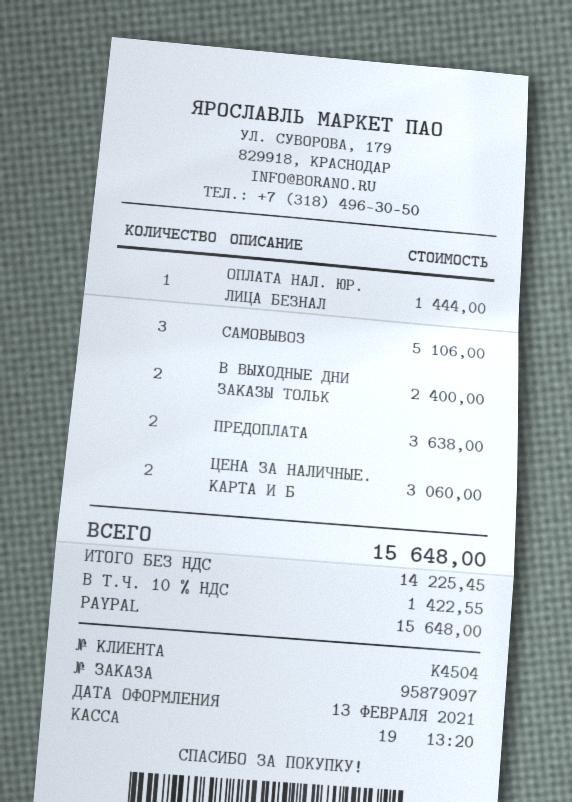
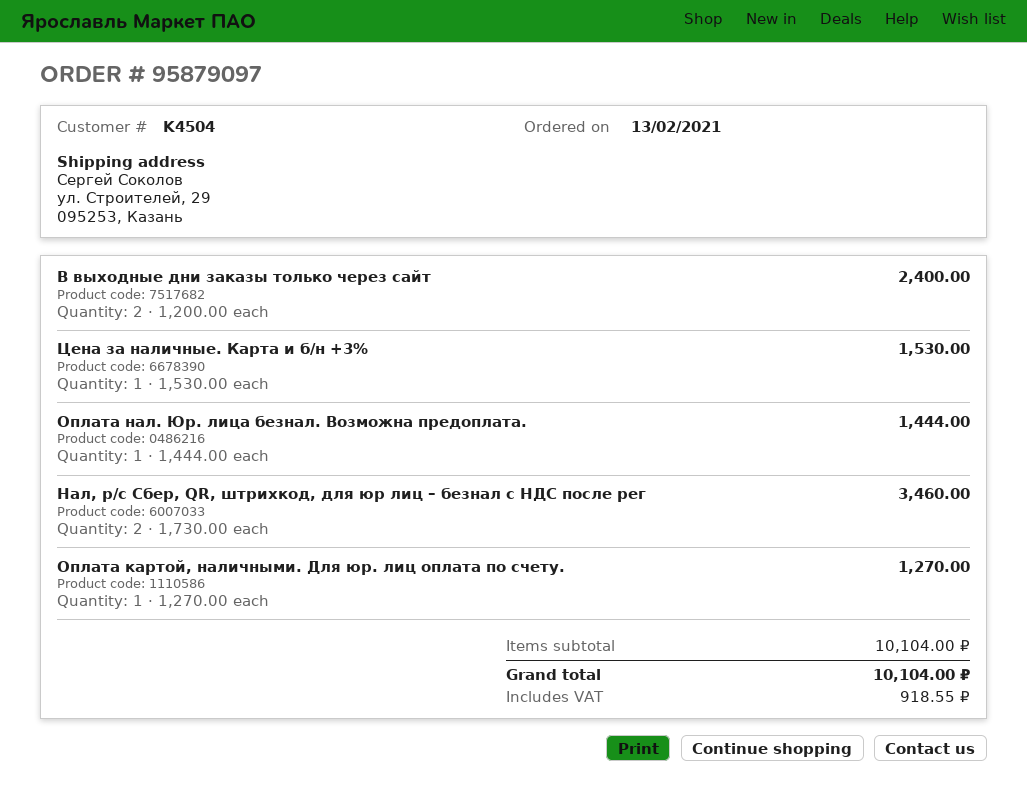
САМОВЫВОЗ: 3 for 5106.00 -> none
ПРЕДОПЛАТА: 2 for 3638.00 -> none
ЦЕНА ЗА НАЛИЧНЫЕ. КАРТА И Б: 2 for 3060.00 -> 1 for 1530.00
Нал, р/с Сбер, QR, штрихкод, для юр лиц – безнал с НДС после рег: none -> 2 for 3460.00
Оплата картой, наличными. Для юр. лиц оплата по счету.: none -> 1 for 1270.00
tax: 1422.55 -> 918.55
total: 15648.00 -> 10104.00

